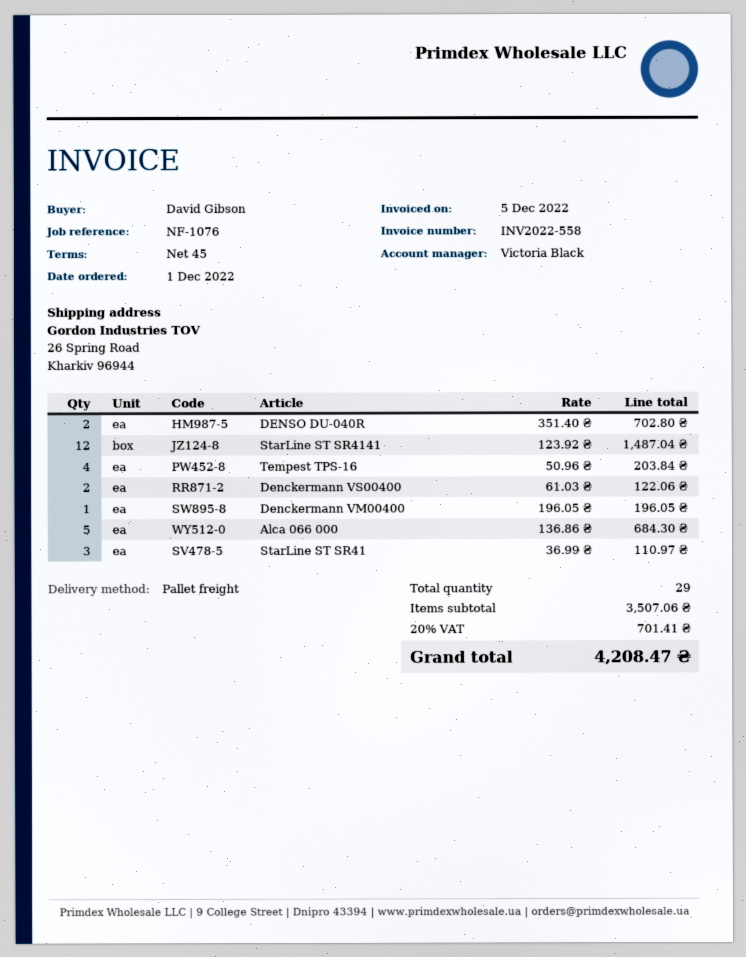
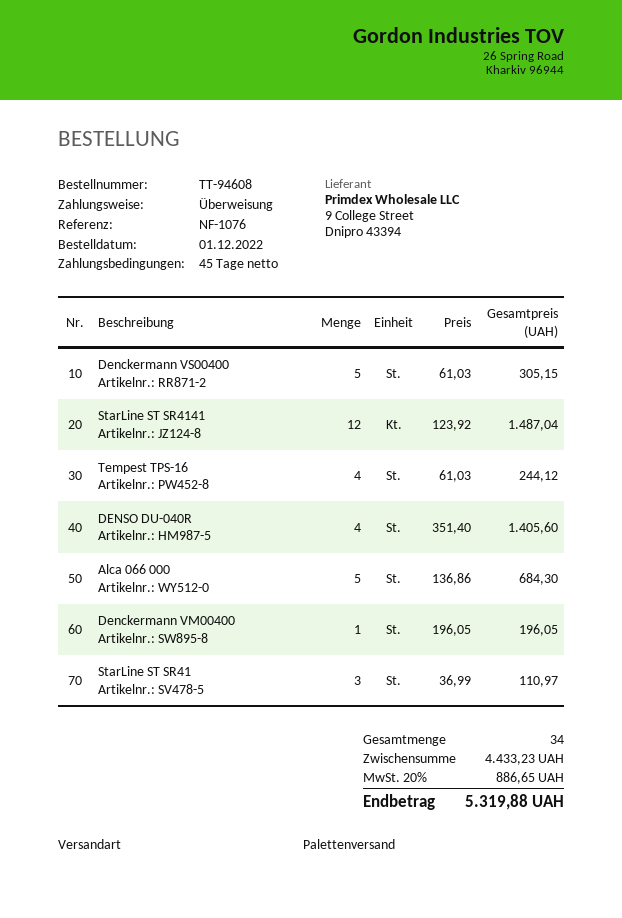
DENSO DU-040R: 2 x 351.40 = 702.80 -> 4 x 351.40 = 1405.60
Tempest TPS-16: 4 x 50.96 = 203.84 -> 4 x 61.03 = 244.12
Denckermann VS00400: 2 x 61.03 = 122.06 -> 5 x 61.03 = 305.15
total quantity: 29 -> 34
subtotal: 3507.06 -> 4433.23
tax: 20% = 701.41 -> 20% = 886.65
total: 4208.47 -> 5319.88

